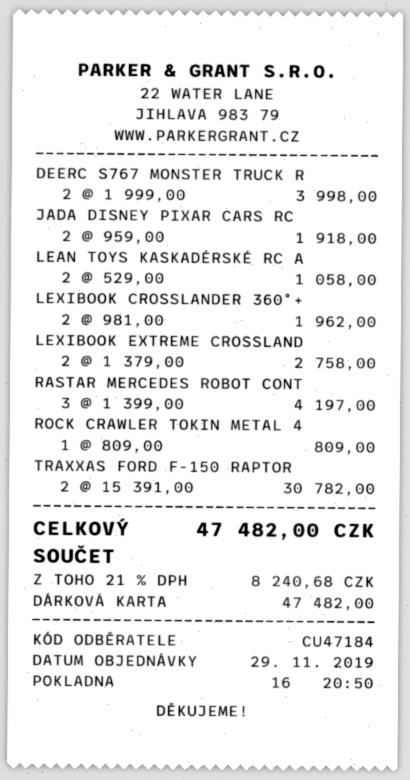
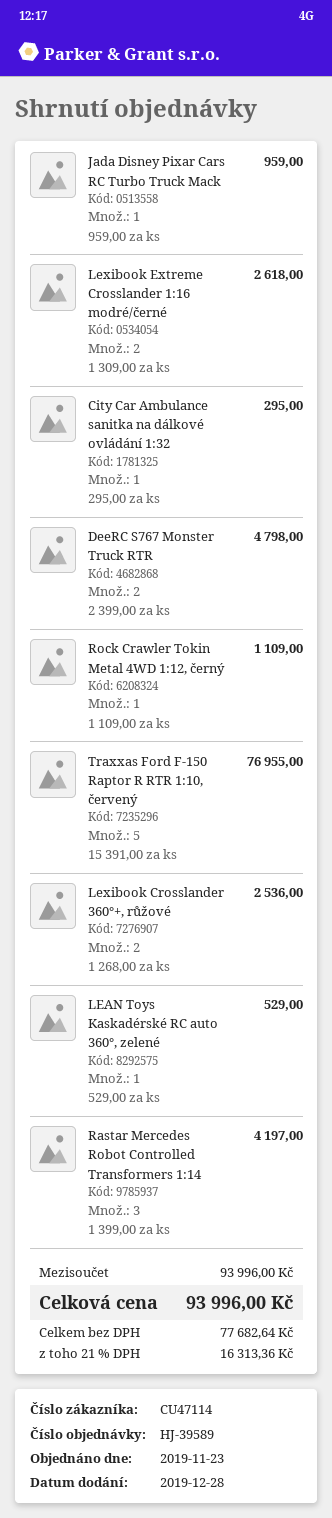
order date: 2019-11-29 -> 2019-11-23
customer number: CU47184 -> CU47114
DEERC S767 MONSTER TRUCK R: 2 x 1999.00 = 3998.00 -> 2 x 2399.00 = 4798.00
JADA DISNEY PIXAR CARS RC: 2 x 959.00 = 1918.00 -> 1 x 959.00 = 959.00
LEAN TOYS KASKADÉRSKÉ RC A: 2 x 529.00 = 1058.00 -> 1 x 529.00 = 529.00
LEXIBOOK CROSSLANDER 360°+: 2 x 981.00 = 1962.00 -> 2 x 1268.00 = 2536.00
LEXIBOOK EXTREME CROSSLAND: 2 x 1379.00 = 2758.00 -> 2 x 1309.00 = 2618.00
ROCK CRAWLER TOKIN METAL 4: 1 x 809.00 = 809.00 -> 1 x 1109.00 = 1109.00
TRAXXAS FORD F-150 RAPTOR: 2 x 15391.00 = 30782.00 -> 5 x 15391.00 = 76955.00
City Car Ambulance sanitka na dálkové ovládání 1:32: none -> 1 x 295.00 = 295.00
tax: 21% = 8240.68 -> 21% = 16313.36
total: 47482.00 -> 93996.00

